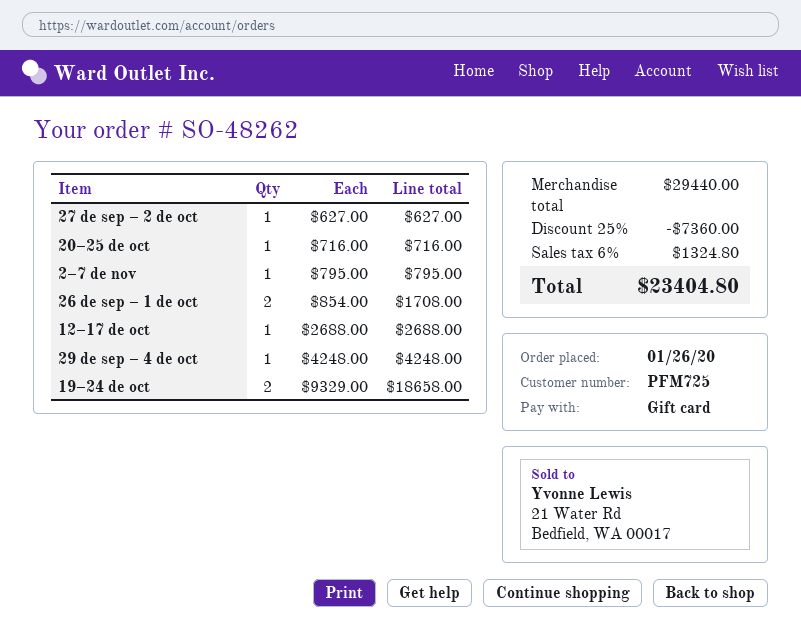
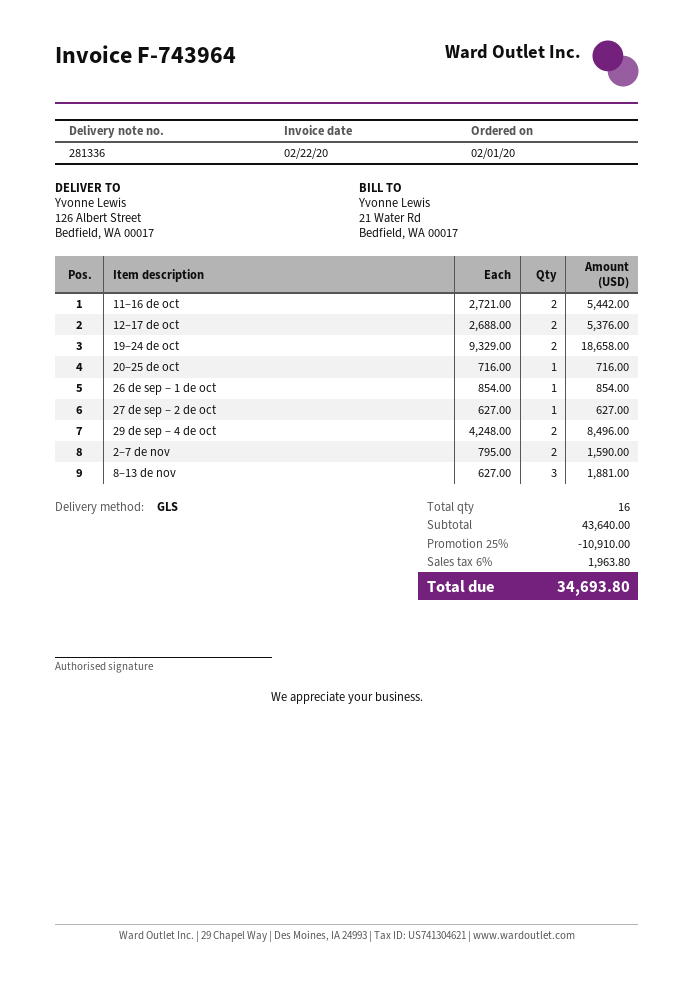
order date: 2020-01-26 -> 2020-02-01
2–7 de nov: 1 x 795.00 = 795.00 -> 2 x 795.00 = 1590.00
26 de sep – 1 de oct: 2 x 854.00 = 1708.00 -> 1 x 854.00 = 854.00
12–17 de oct: 1 x 2688.00 = 2688.00 -> 2 x 2688.00 = 5376.00
29 de sep – 4 de oct: 1 x 4248.00 = 4248.00 -> 2 x 4248.00 = 8496.00
11–16 de oct: none -> 2 x 2721.00 = 5442.00
8–13 de nov: none -> 3 x 627.00 = 1881.00
subtotal: 29440.00 -> 43640.00
discount: 25% = 7360.00 -> 25% = 10910.00
tax: 6% = 1324.80 -> 6% = 1963.80
total: 23404.80 -> 34693.80

